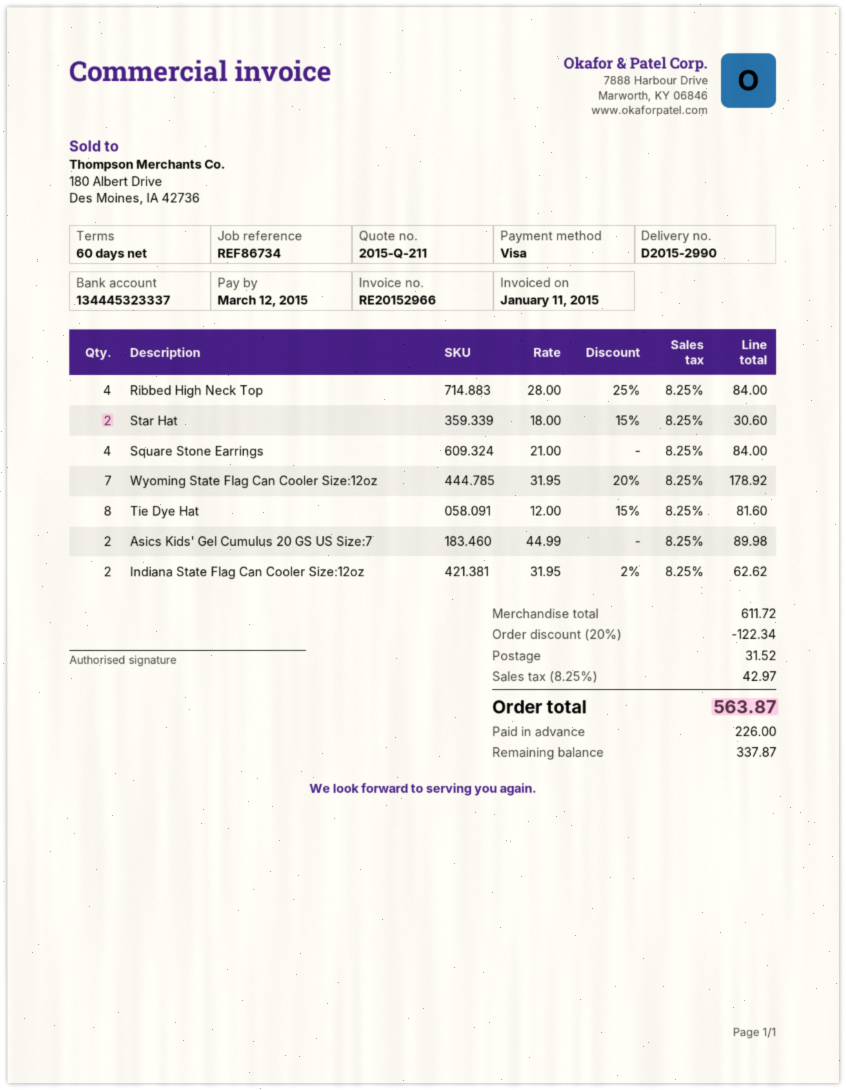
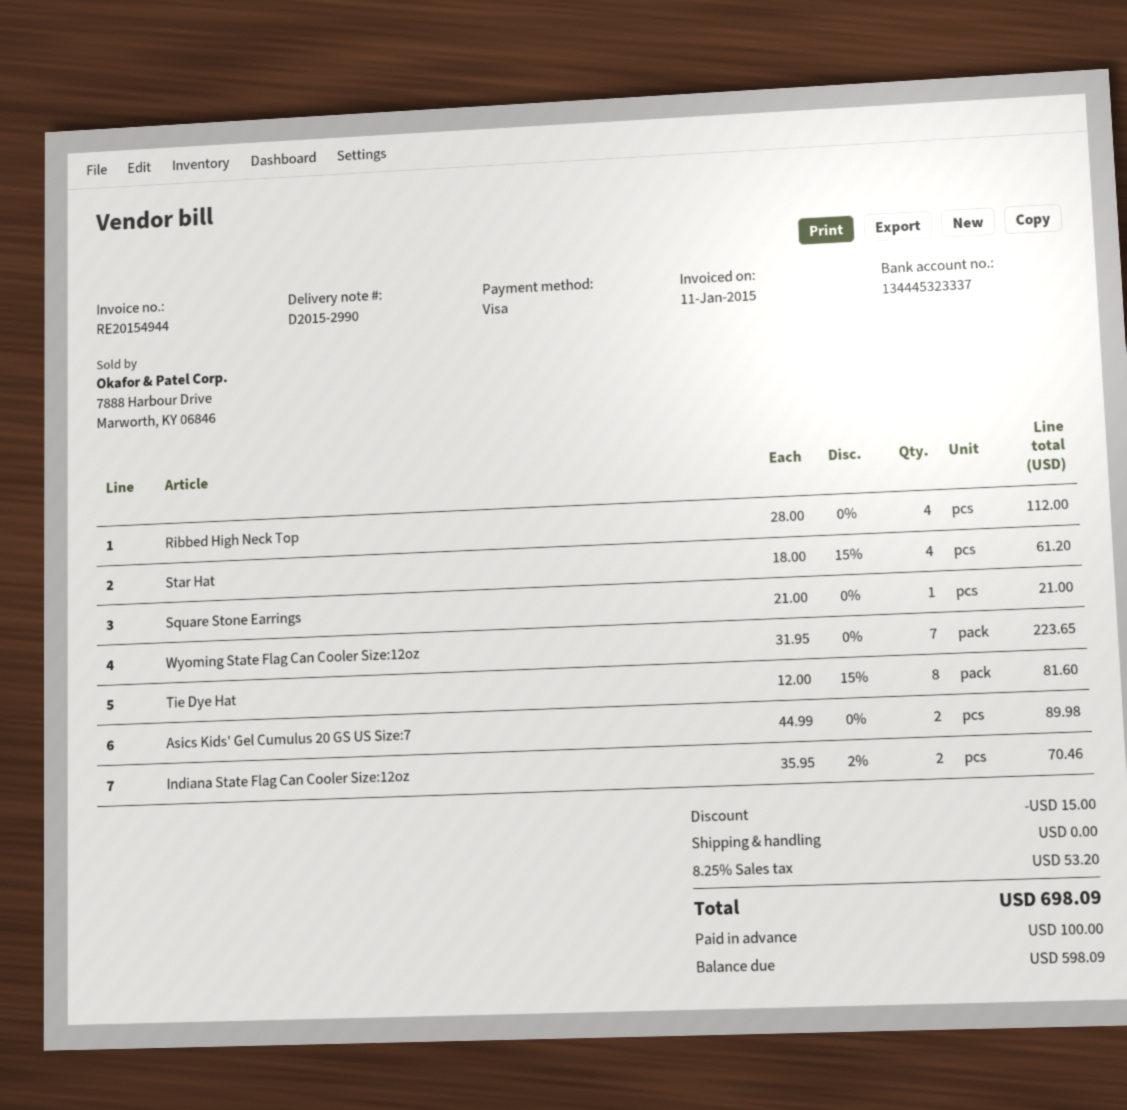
invoice number: RE20152966 -> RE20154944
Ribbed High Neck Top: 4 x 28.00 - 25% = 84.00 -> 4 x 28.00 = 112.00
Star Hat: 2 x 18.00 - 15% = 30.60 -> 4 x 18.00 - 15% = 61.20
Square Stone Earrings: 4 x 21.00 = 84.00 -> 1 x 21.00 = 21.00
Wyoming State Flag Can Cooler Size:12oz: 7 x 31.95 - 20% = 178.92 -> 7 x 31.95 = 223.65
Indiana State Flag Can Cooler Size:12oz: 2 x 31.95 - 2% = 62.62 -> 2 x 35.95 - 2% = 70.46
discount: 122.34 -> 15.00
shipping: 31.52 -> 0.00
tax: 8.25% = 42.97 -> 8.25% = 53.20
total: 563.87 -> 698.09
deposit: 226.00 -> 100.00
balance: 337.87 -> 598.09

